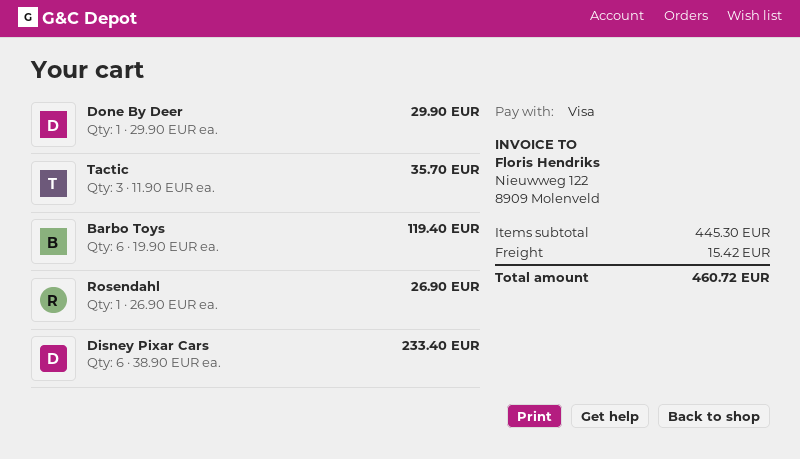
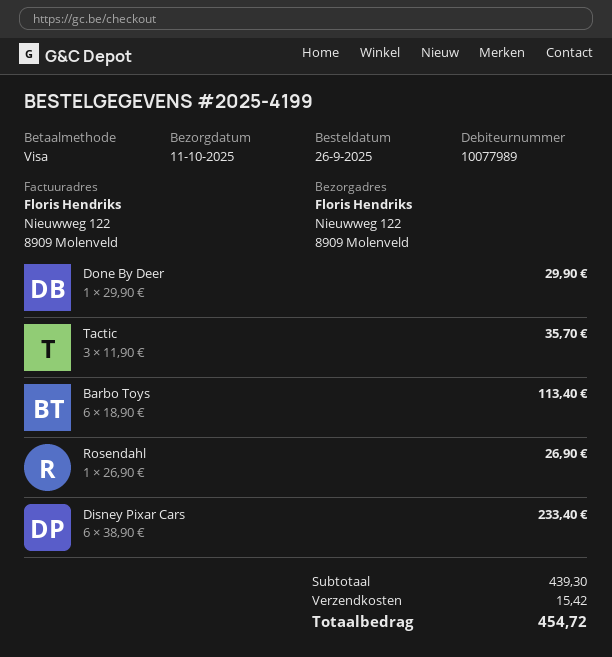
Barbo Toys: 6 x 19.90 = 119.40 -> 6 x 18.90 = 113.40
subtotal: 445.30 -> 439.30
total: 460.72 -> 454.72

